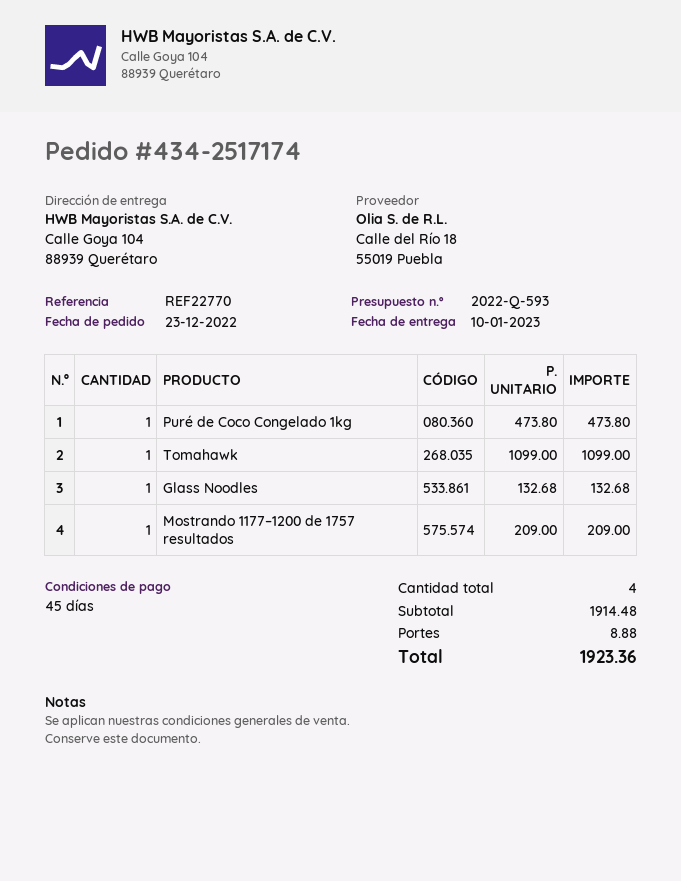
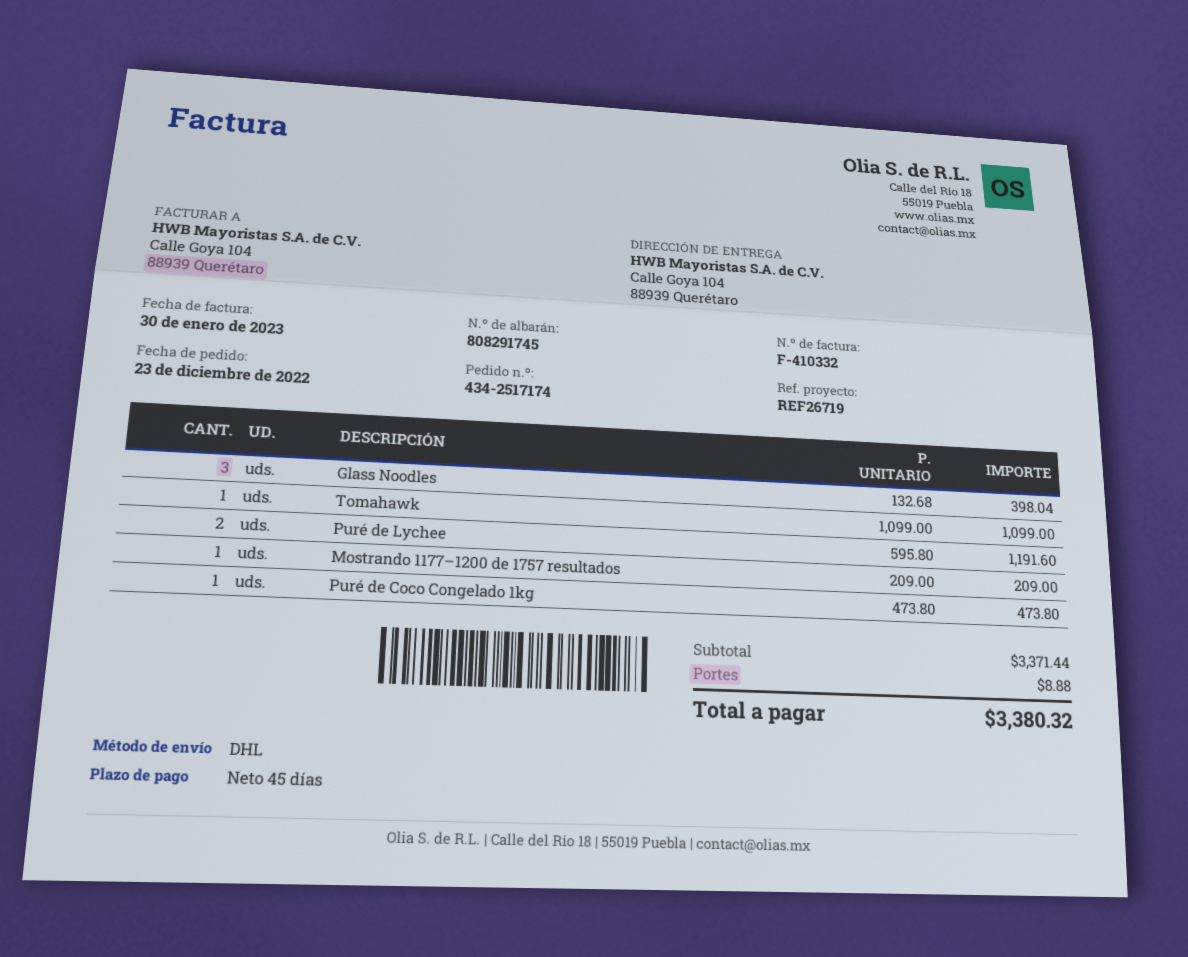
reference: REF22770 -> REF26719
Glass Noodles: 1 x 132.68 = 132.68 -> 3 x 132.68 = 398.04
Puré de Lychee: none -> 2 x 595.80 = 1191.60
subtotal: 1914.48 -> 3371.44
total: 1923.36 -> 3380.32

